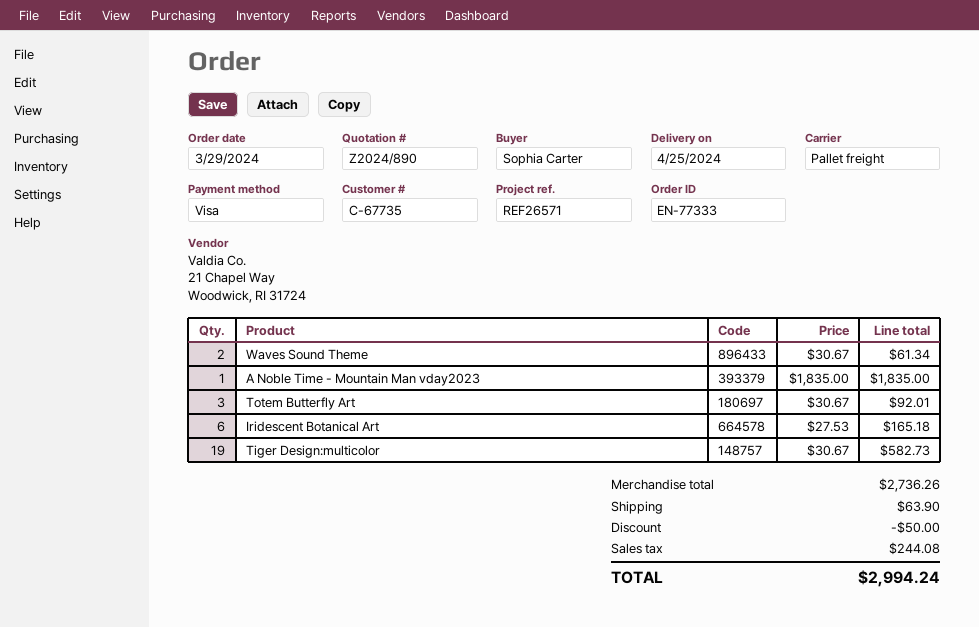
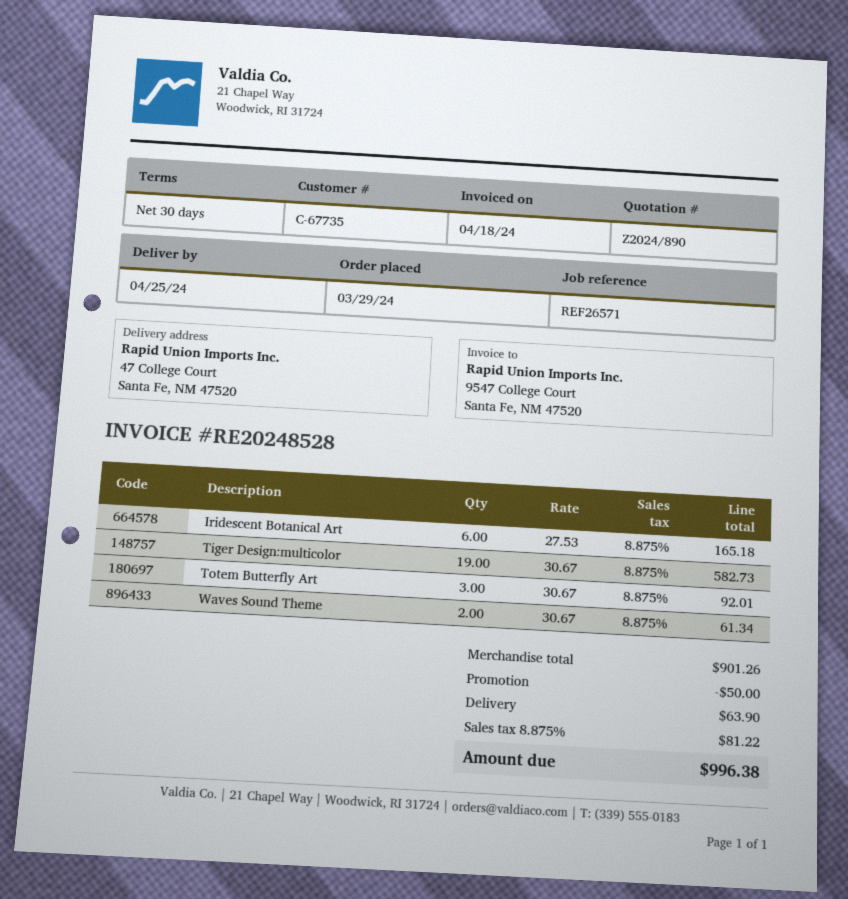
A Noble Time - Mountain Man vday2023: 1 x 1835.00 = 1835.00 -> none
subtotal: 2736.26 -> 901.26
tax: 244.08 -> 81.22
total: 2994.24 -> 996.38

